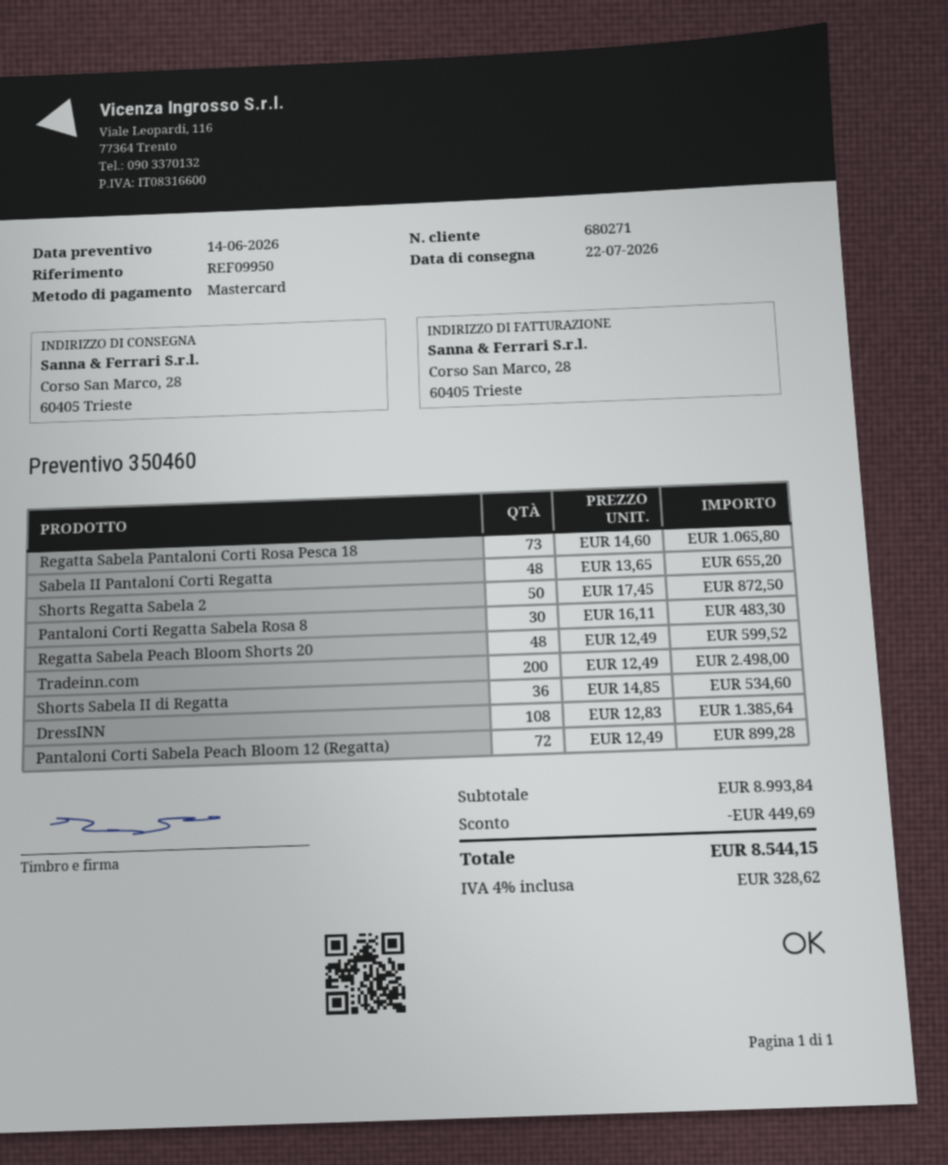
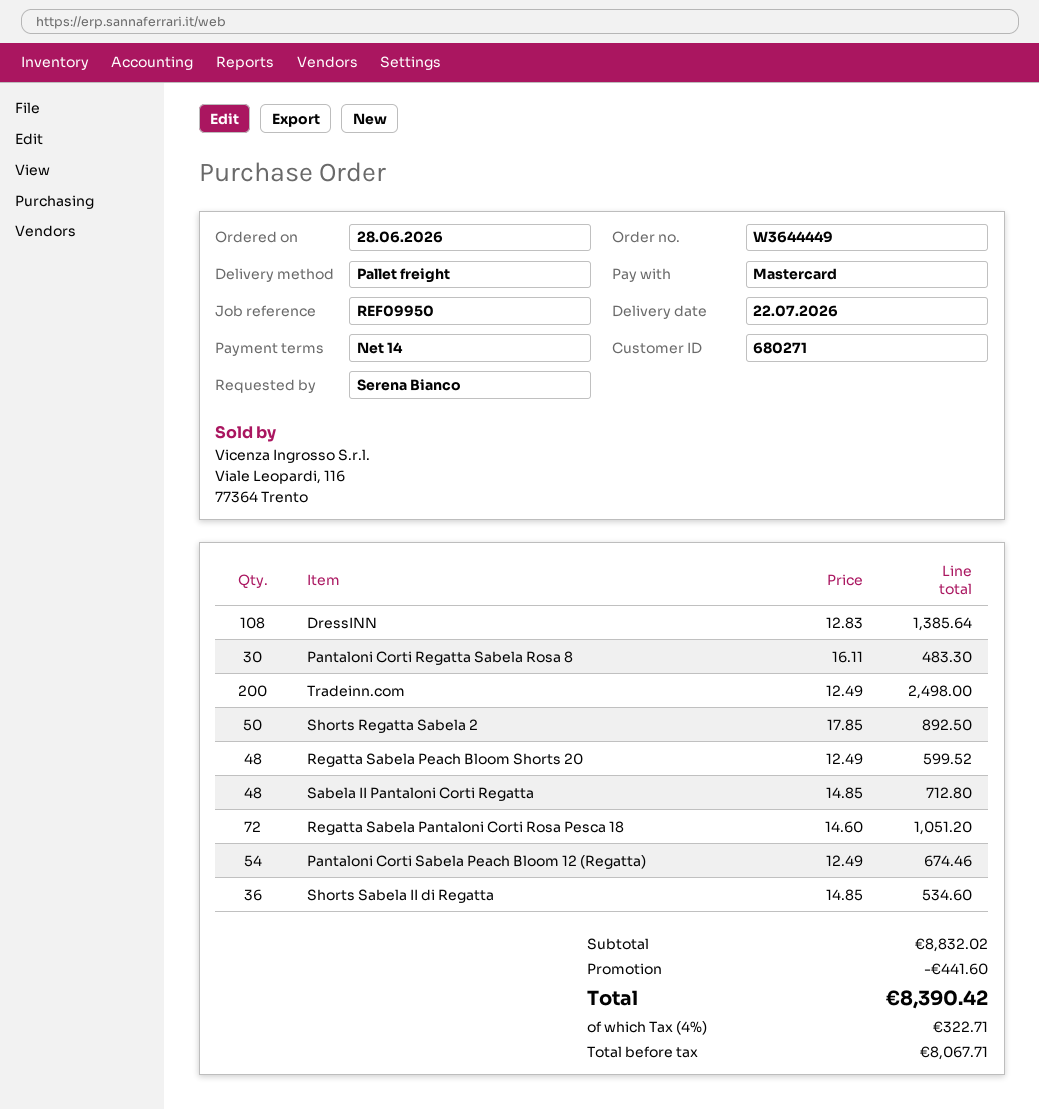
Regatta Sabela Pantaloni Corti Rosa Pesca 18: 73 x 14.60 = 1065.80 -> 72 x 14.60 = 1051.20
Sabela II Pantaloni Corti Regatta: 48 x 13.65 = 655.20 -> 48 x 14.85 = 712.80
Shorts Regatta Sabela 2: 50 x 17.45 = 872.50 -> 50 x 17.85 = 892.50
Pantaloni Corti Sabela Peach Bloom 12 (Regatta): 72 x 12.49 = 899.28 -> 54 x 12.49 = 674.46
subtotal: 8993.84 -> 8832.02
discount: 449.69 -> 441.60
tax: 4% = 328.62 -> 4% = 322.71
total: 8544.15 -> 8390.42

